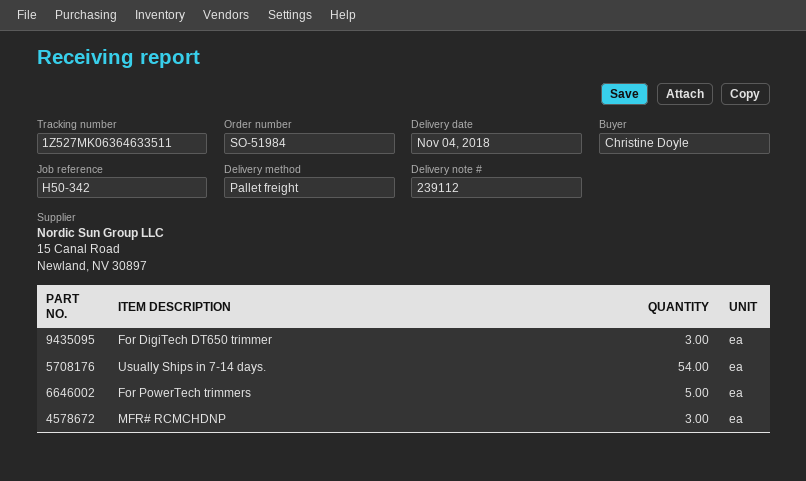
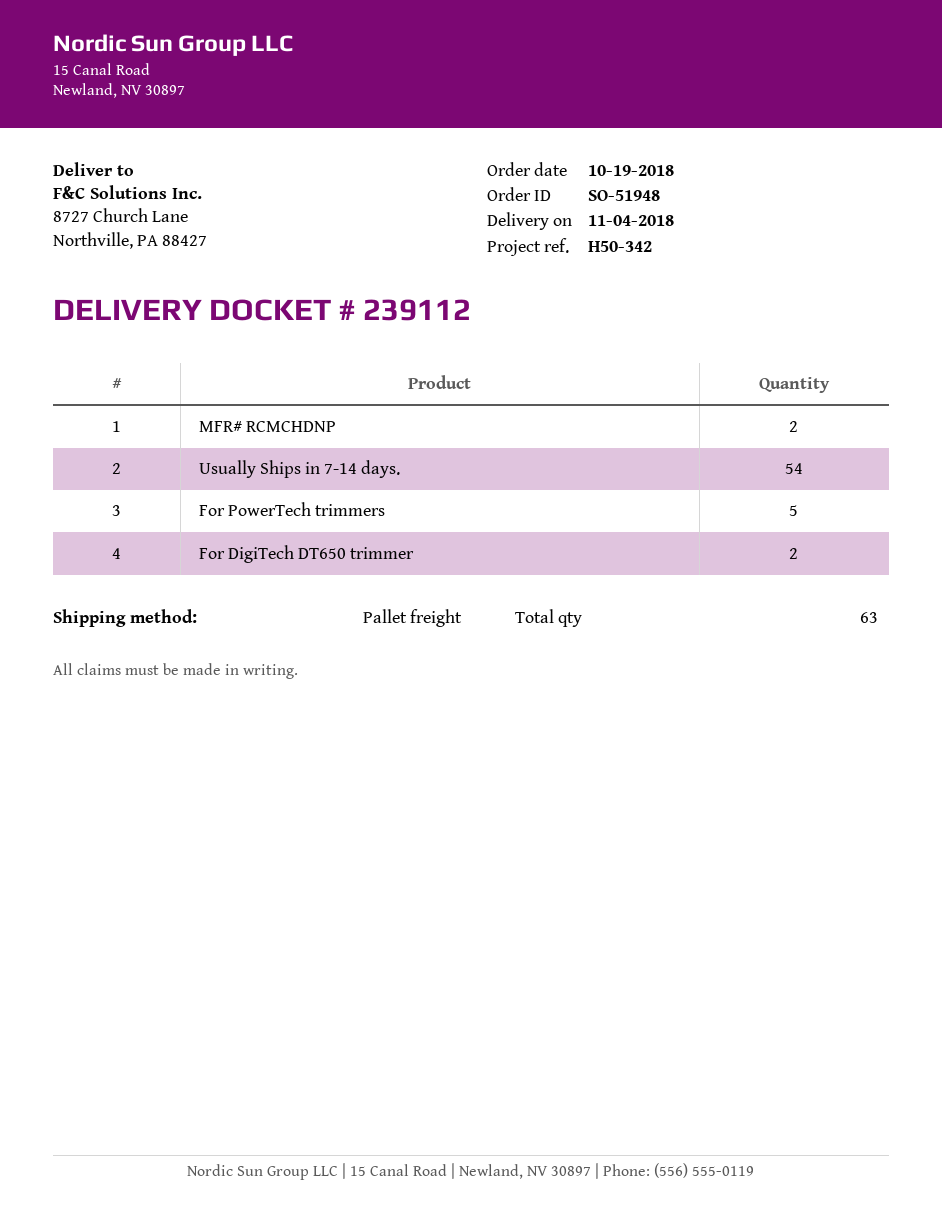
order number: SO-51984 -> SO-51948
For DigiTech DT650 trimmer: 3 -> 2
MFR# RCMCHDNP: 3 -> 2

